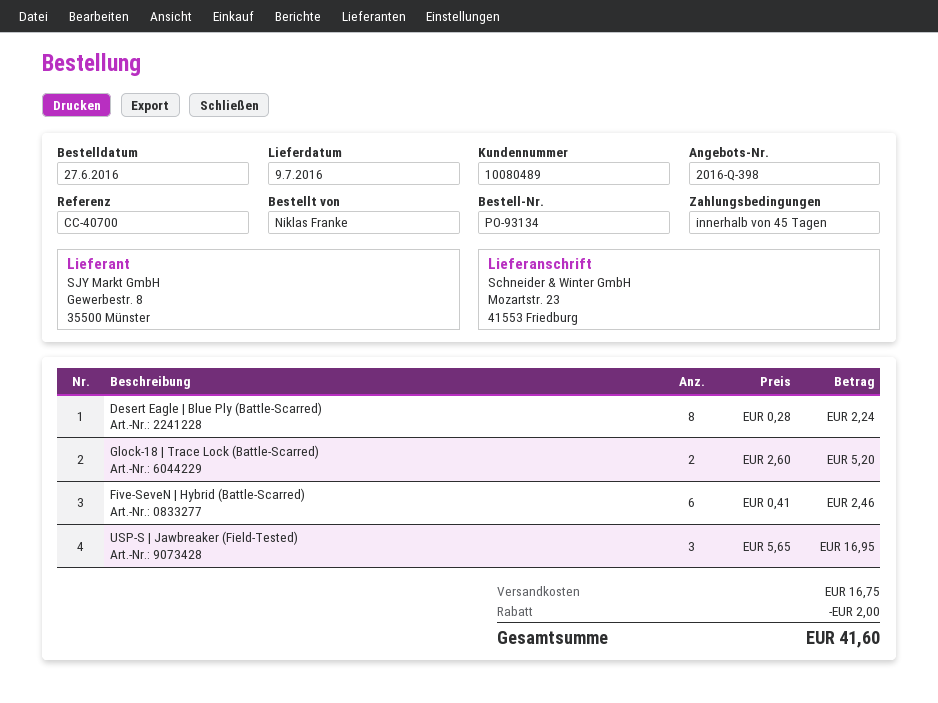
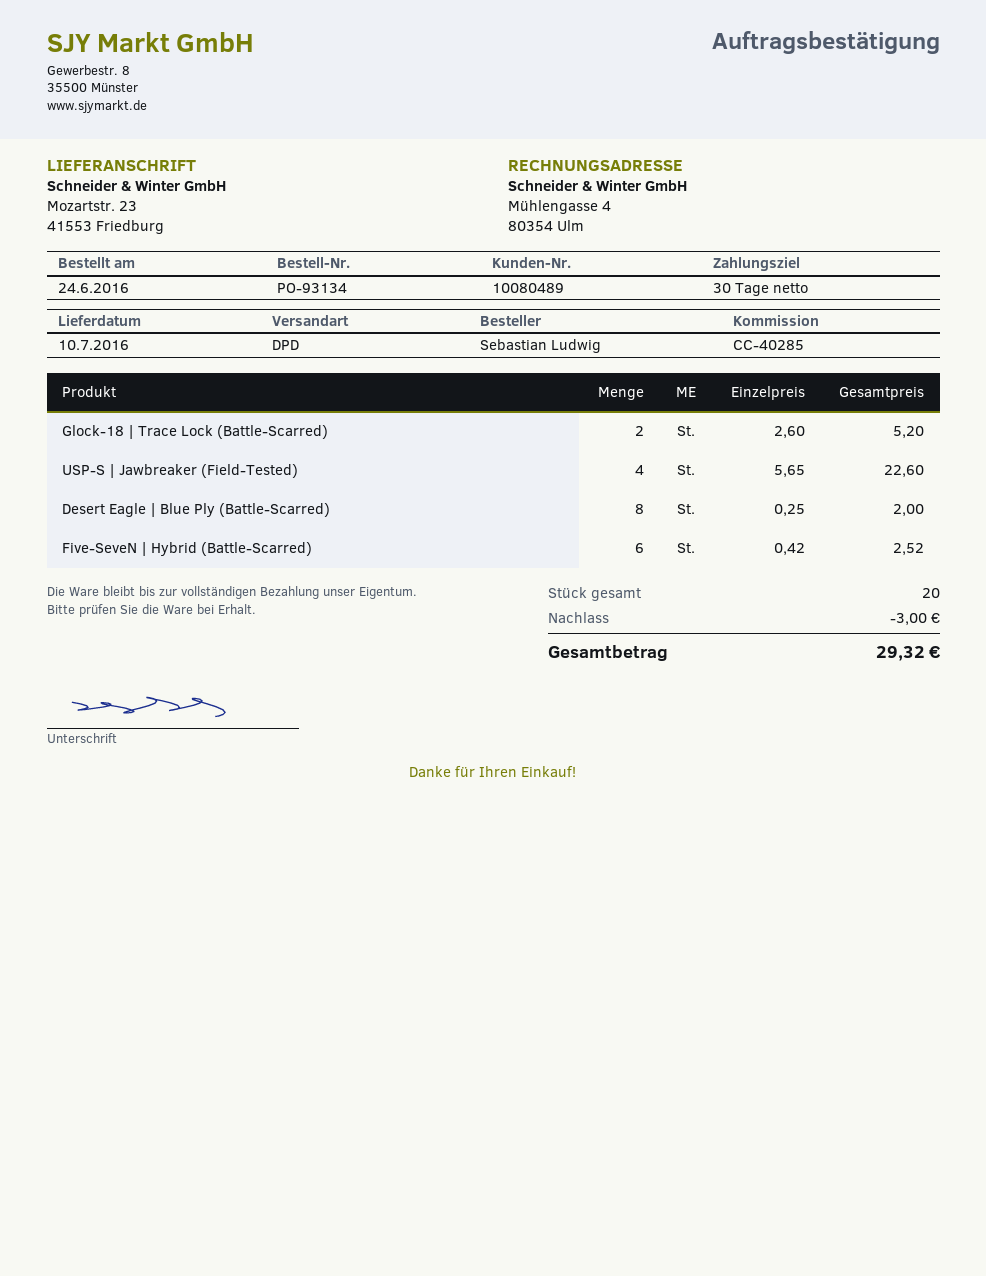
order date: 2016-06-27 -> 2016-06-24
delivery date: 2016-07-09 -> 2016-07-10
payment terms: 45 days -> 30 days
reference: CC-40700 -> CC-40285
ordered by: Niklas Franke -> Sebastian Ludwig
Desert Eagle | Blue Ply (Battle-Scarred): 8 x 0.28 = 2.24 -> 8 x 0.25 = 2.00
Five-SeveN | Hybrid (Battle-Scarred): 6 x 0.41 = 2.46 -> 6 x 0.42 = 2.52
USP-S | Jawbreaker (Field-Tested): 3 x 5.65 = 16.95 -> 4 x 5.65 = 22.60
discount: 2.00 -> 3.00
shipping: 16.75 -> none
total: 41.60 -> 29.32

